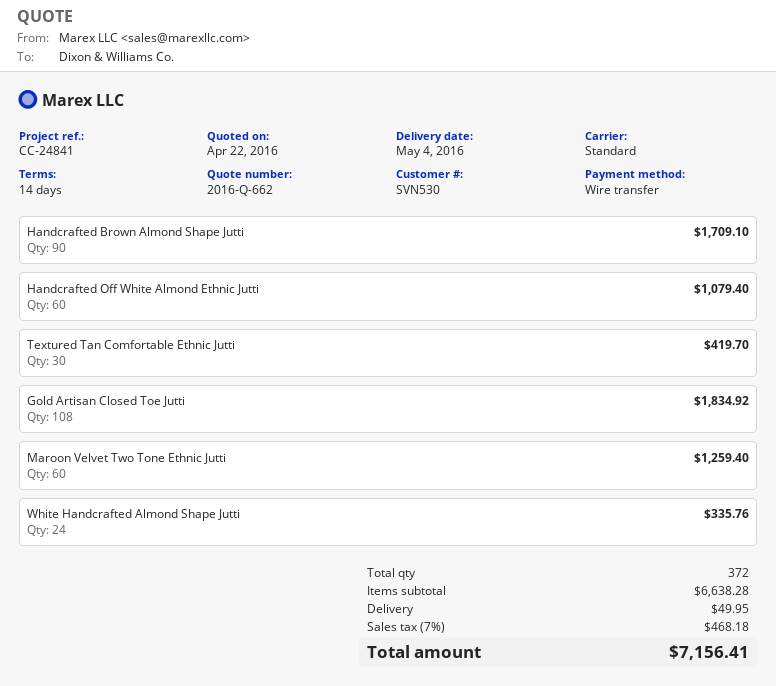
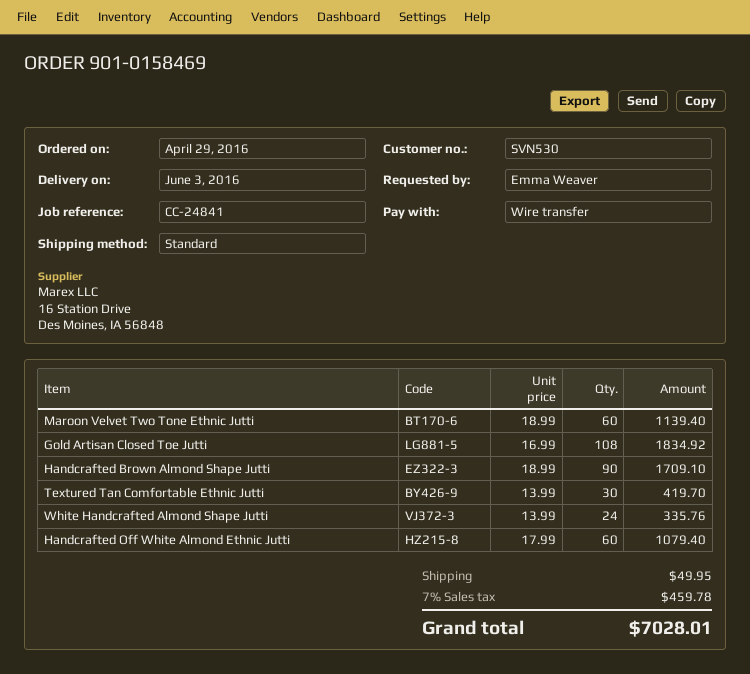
delivery date: 2016-05-04 -> 2016-06-03
Maroon Velvet Two Tone Ethnic Jutti: 60 for 1259.40 -> 60 for 1139.40
tax: 7% = 468.18 -> 7% = 459.78
total: 7156.41 -> 7028.01

